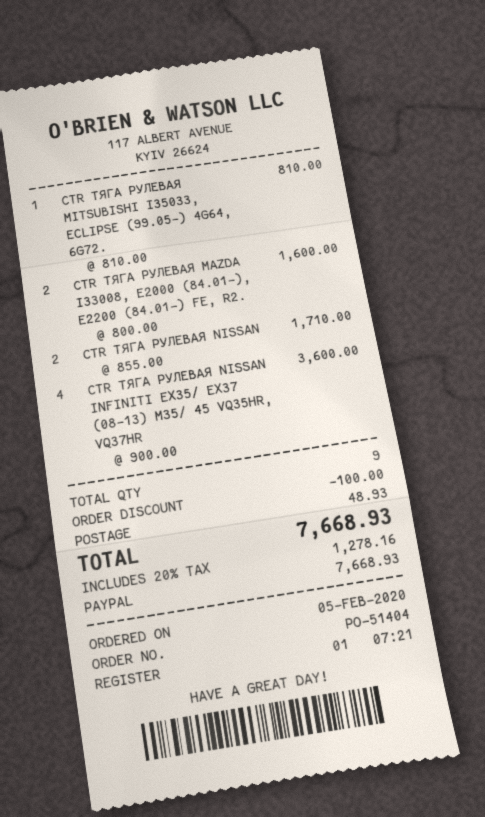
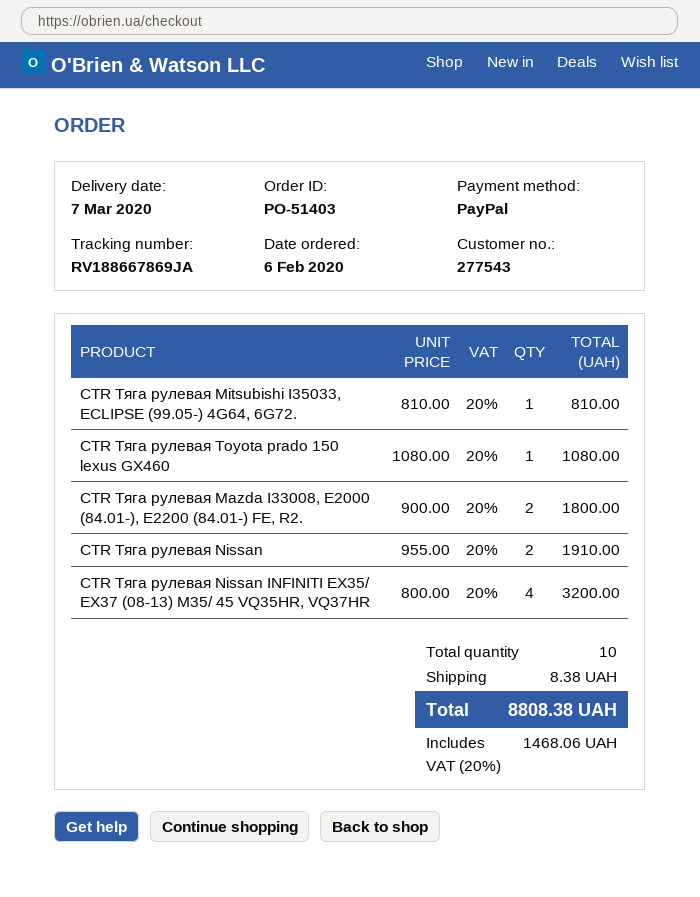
order number: PO-51404 -> PO-51403
order date: 2020-02-05 -> 2020-02-06
CTR ТЯГА РУЛЕВАЯ MAZDA I33008, E2000 (84.01-), E2200 (84.01-) FE, R2.: 2 x 800.00 = 1600.00 -> 2 x 900.00 = 1800.00
CTR ТЯГА РУЛЕВАЯ NISSAN: 2 x 855.00 = 1710.00 -> 2 x 955.00 = 1910.00
CTR ТЯГА РУЛЕВАЯ NISSAN INFINITI EX35/ EX37 (08-13) M35/ 45 VQ35HR, VQ37HR: 4 x 900.00 = 3600.00 -> 4 x 800.00 = 3200.00
CTR Тяга рулевая Toyota prado 150 lexus GX460: none -> 1 x 1080.00 = 1080.00
total quantity: 9 -> 10
discount: 100.00 -> none
shipping: 48.93 -> 8.38
tax: 20% = 1278.16 -> 20% = 1468.06
total: 7668.93 -> 8808.38

